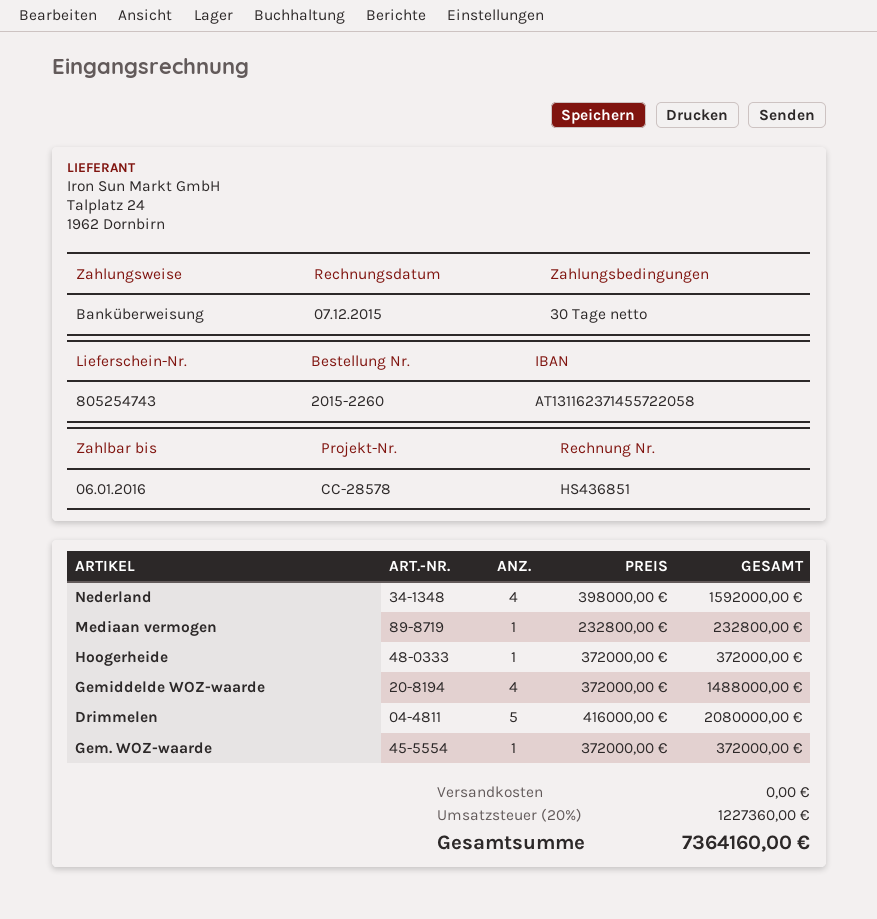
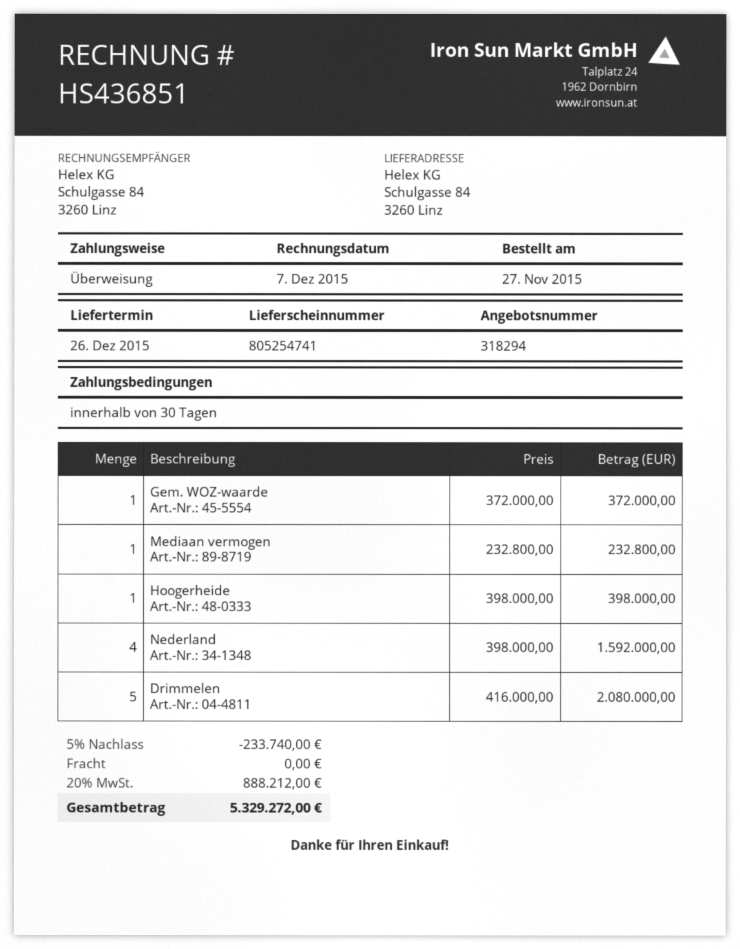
delivery note number: 805254743 -> 805254741
Hoogerheide: 1 x 372000.00 = 372000.00 -> 1 x 398000.00 = 398000.00
Gemiddelde WOZ-waarde: 4 x 372000.00 = 1488000.00 -> none
discount: none -> 5% = 233740.00
tax: 20% = 1227360.00 -> 20% = 888212.00
total: 7364160.00 -> 5329272.00

